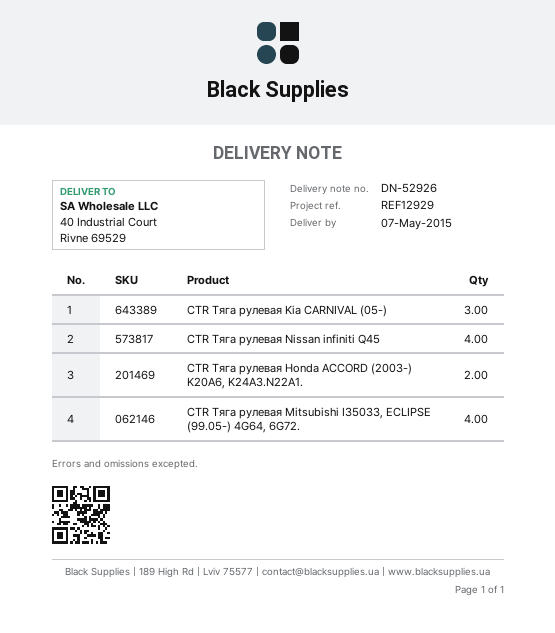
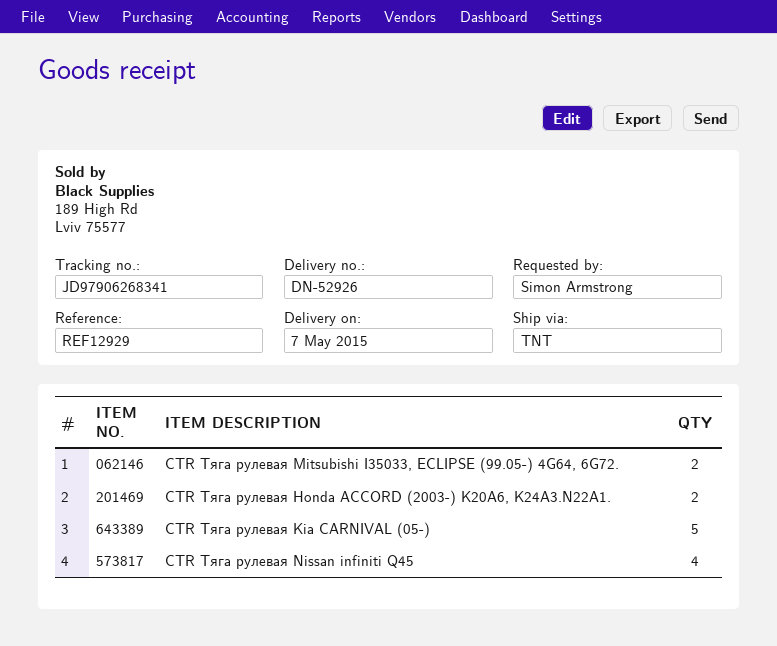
CTR Тяга рулевая Kia CARNIVAL (05-): 3 -> 5
CTR Тяга рулевая Mitsubishi I35033, ECLIPSE (99.05-) 4G64, 6G72.: 4 -> 2

